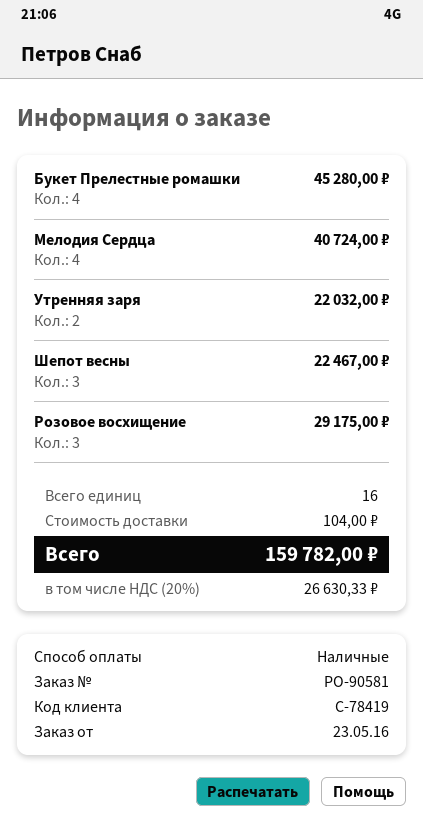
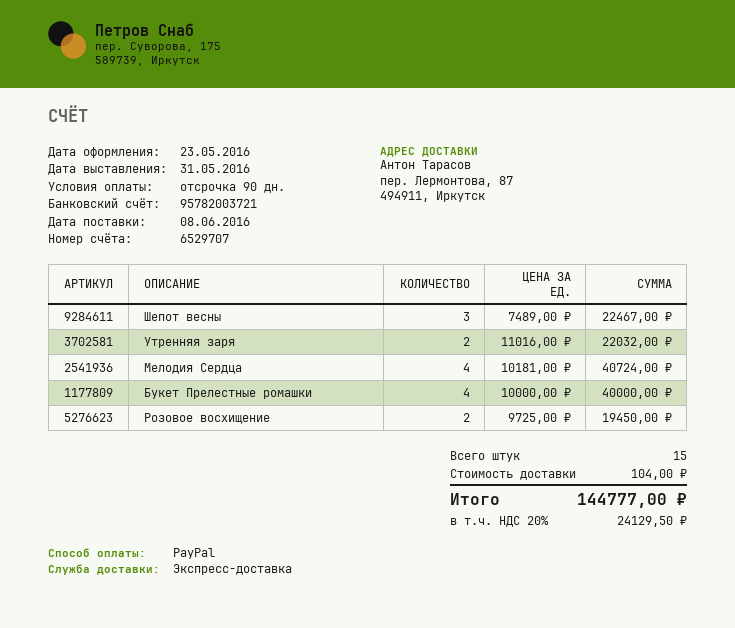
payment method: cash -> PayPal
Букет Прелестные ромашки: 4 for 45280.00 -> 4 for 40000.00
Розовое восхищение: 3 for 29175.00 -> 2 for 19450.00
total quantity: 16 -> 15
tax: 20% = 26630.33 -> 20% = 24129.50
total: 159782.00 -> 144777.00

